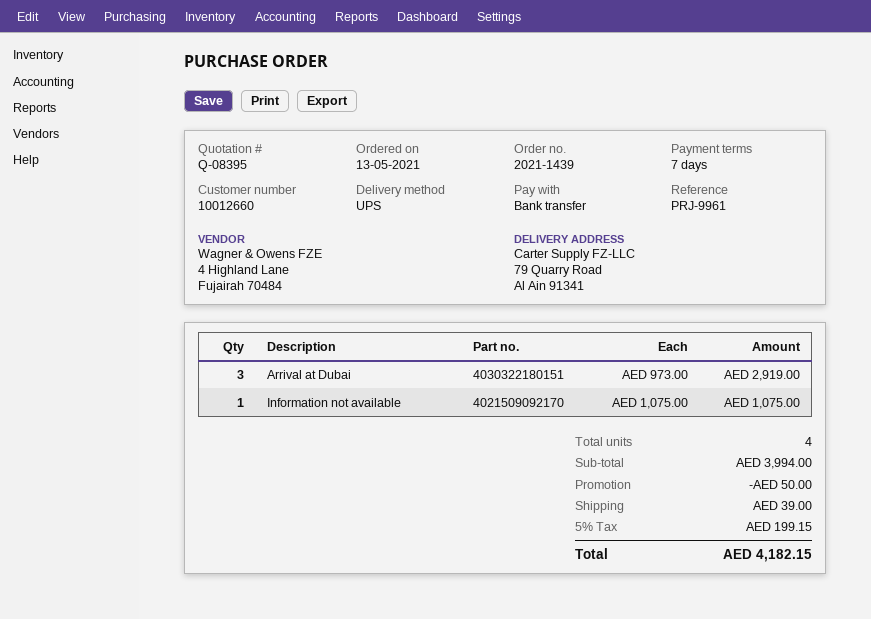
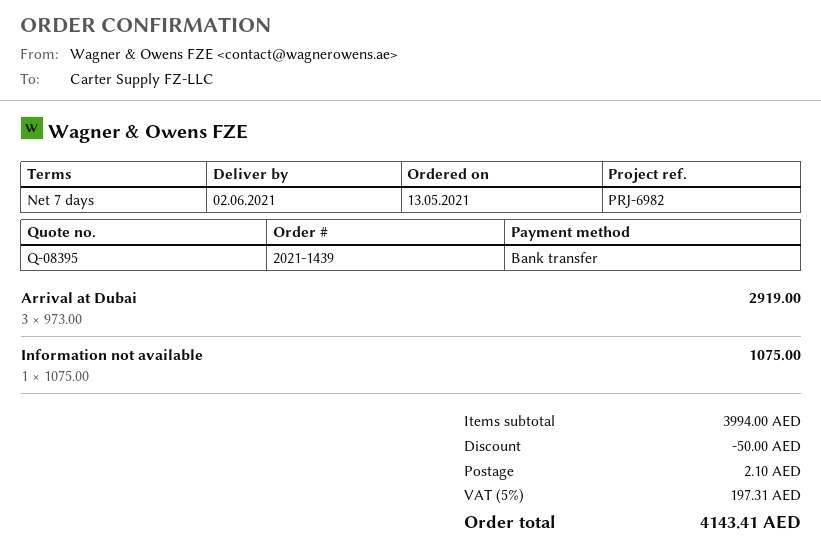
reference: PRJ-9961 -> PRJ-6982
shipping: 39.00 -> 2.10
tax: 5% = 199.15 -> 5% = 197.31
total: 4182.15 -> 4143.41

